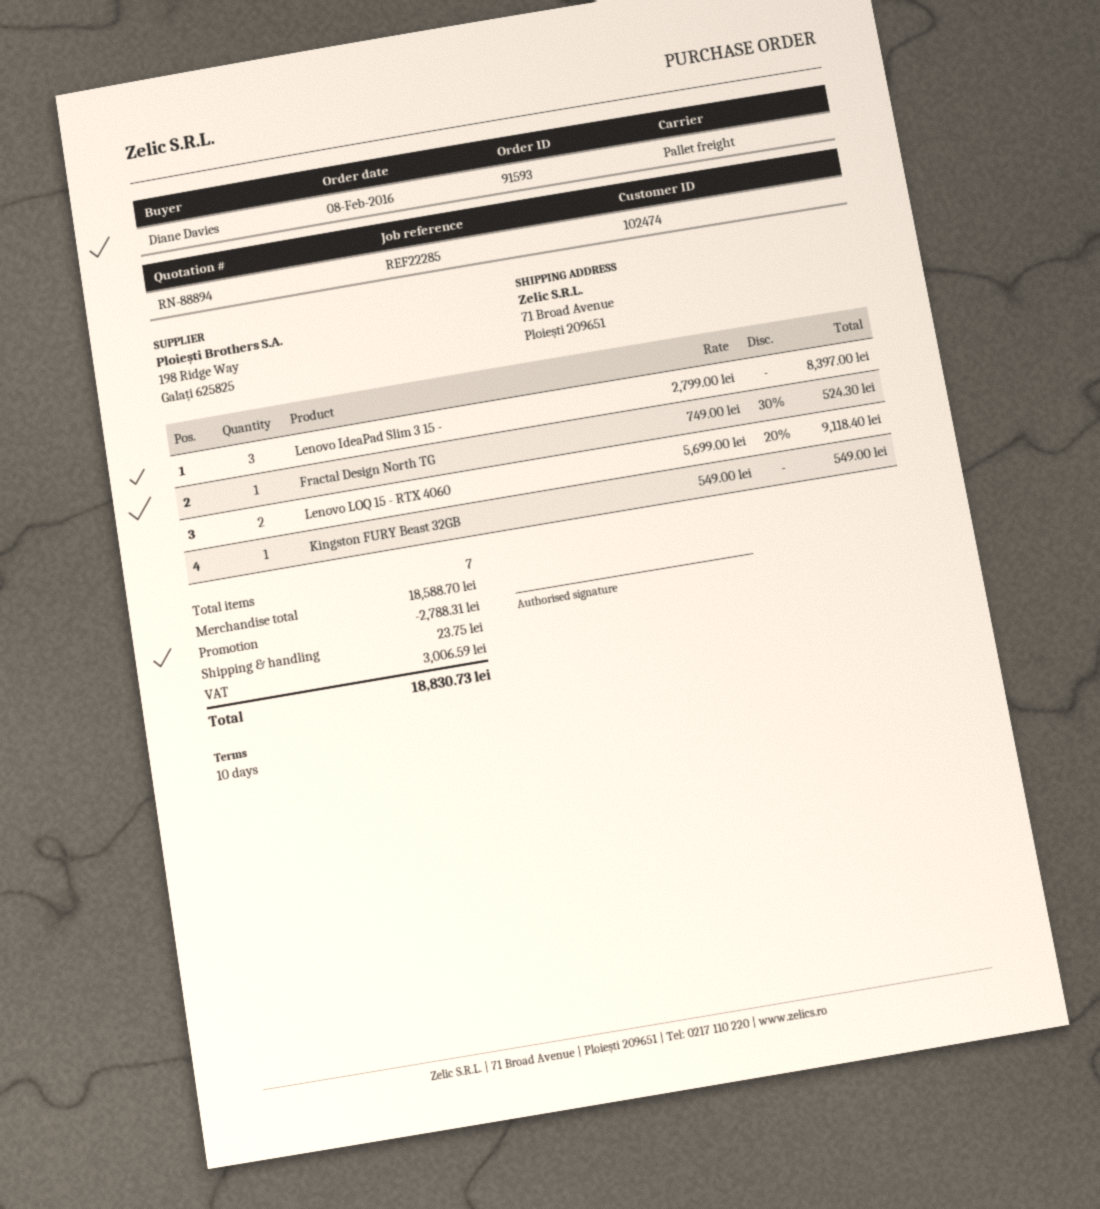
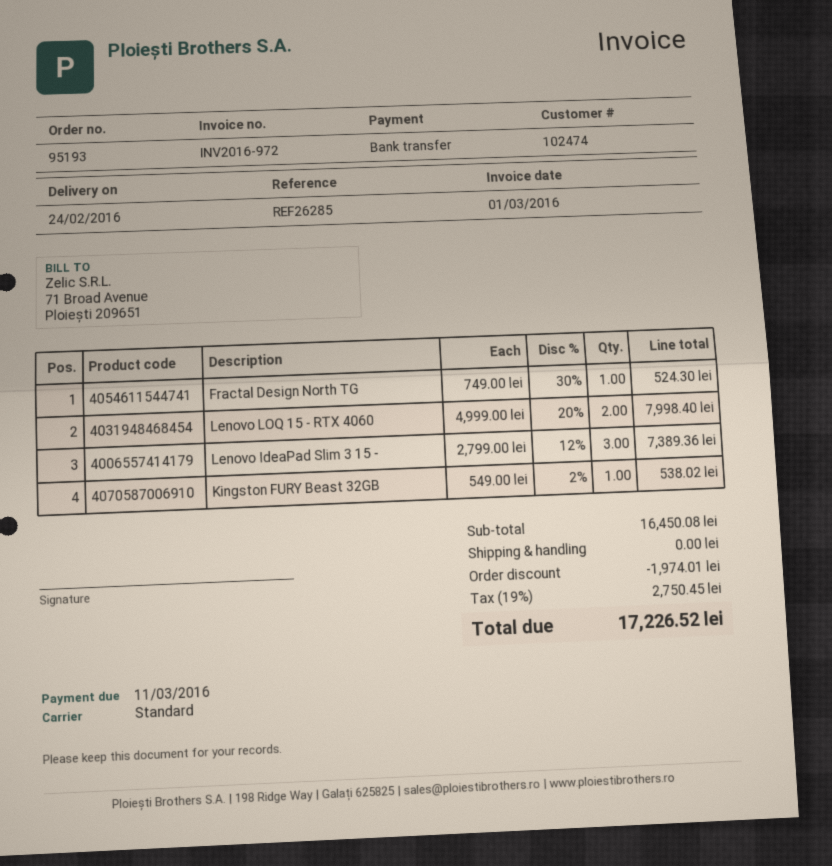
order number: 91593 -> 95193
reference: REF22285 -> REF26285
shipping method: pallet freight -> standard
Lenovo IdeaPad Slim 3 15 -: 3 x 2799.00 = 8397.00 -> 3 x 2799.00 - 12% = 7389.36
Lenovo LOQ 15 - RTX 4060: 2 x 5699.00 - 20% = 9118.40 -> 2 x 4999.00 - 20% = 7998.40
Kingston FURY Beast 32GB: 1 x 549.00 = 549.00 -> 1 x 549.00 - 2% = 538.02
subtotal: 18588.70 -> 16450.08
discount: 2788.31 -> 1974.01
shipping: 23.75 -> 0.00
tax: 3006.59 -> 2750.45
total: 18830.73 -> 17226.52

